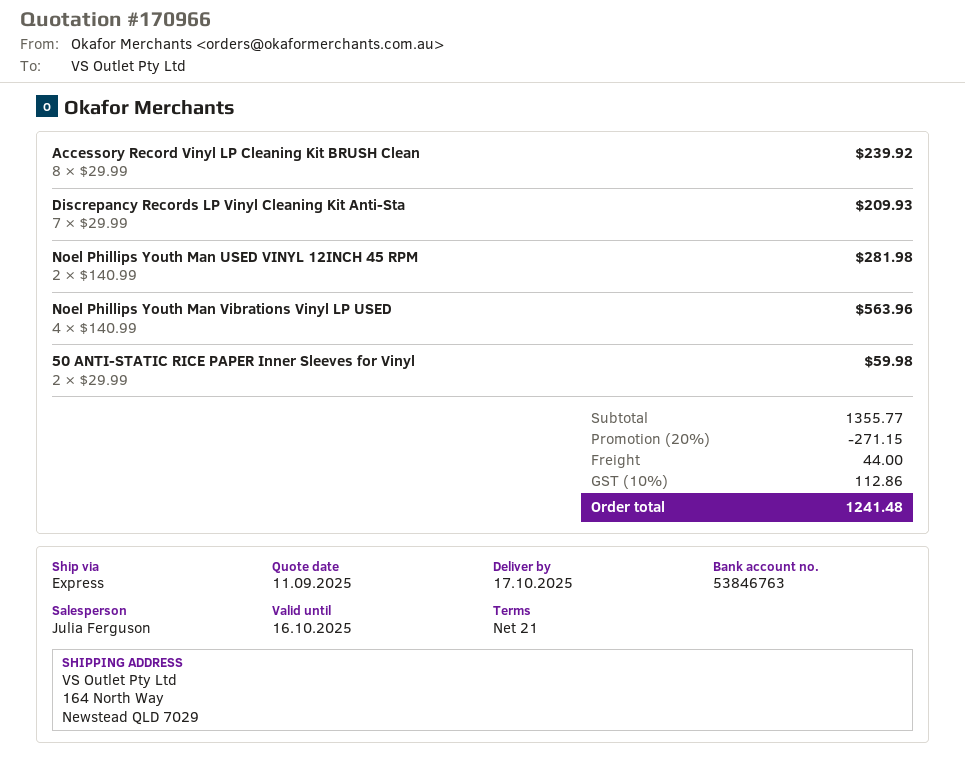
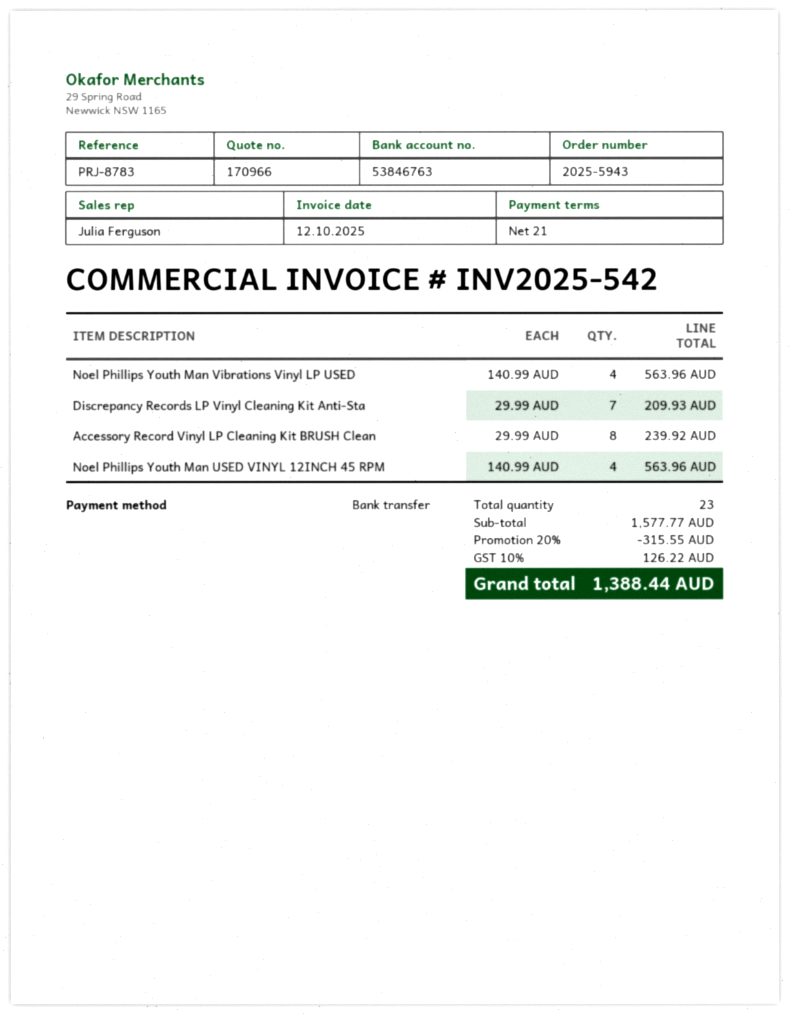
Noel Phillips Youth Man USED VINYL 12INCH 45 RPM: 2 x 140.99 = 281.98 -> 4 x 140.99 = 563.96
50 ANTI-STATIC RICE PAPER Inner Sleeves for Vinyl: 2 x 29.99 = 59.98 -> none
subtotal: 1355.77 -> 1577.77
discount: 20% = 271.15 -> 20% = 315.55
shipping: 44.00 -> none
tax: 10% = 112.86 -> 10% = 126.22
total: 1241.48 -> 1388.44

